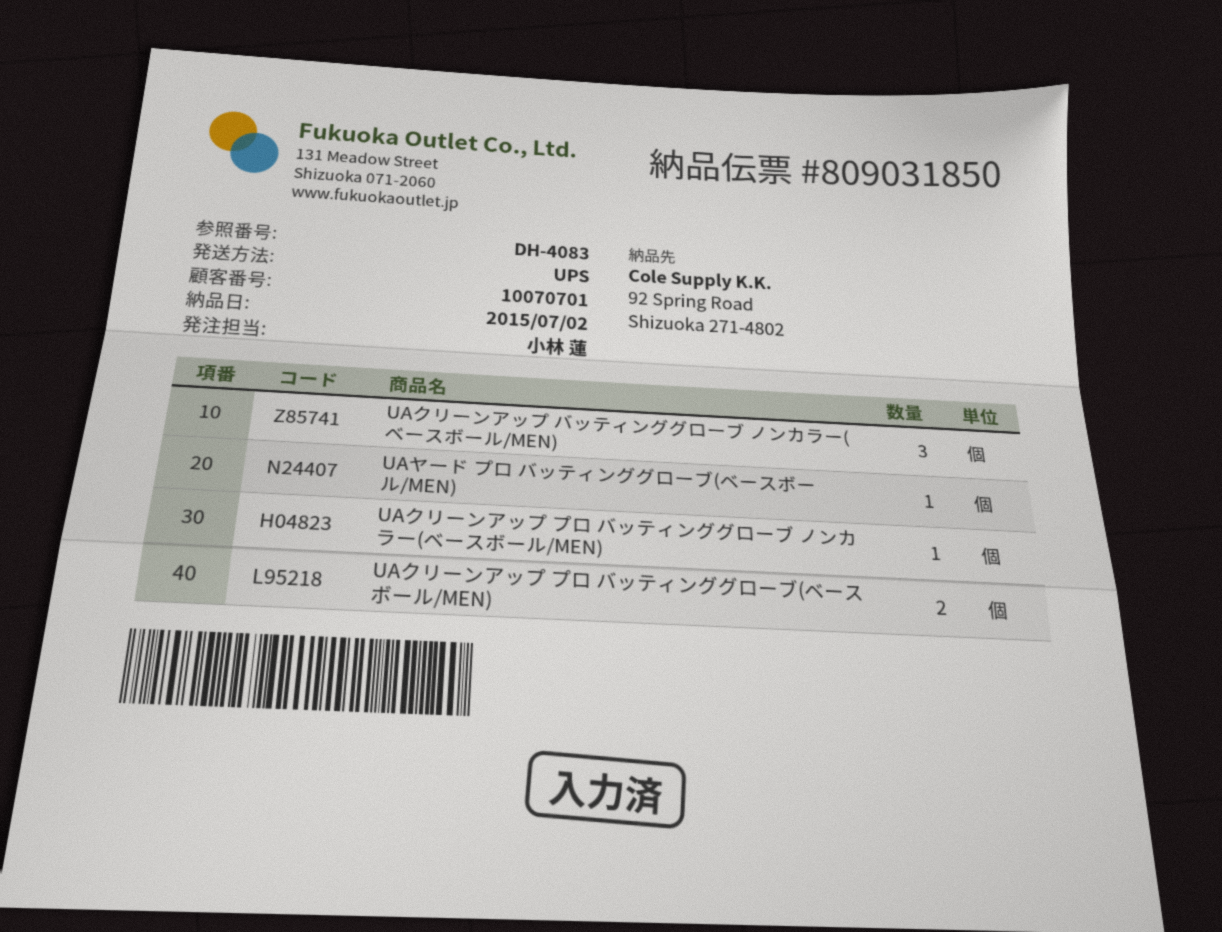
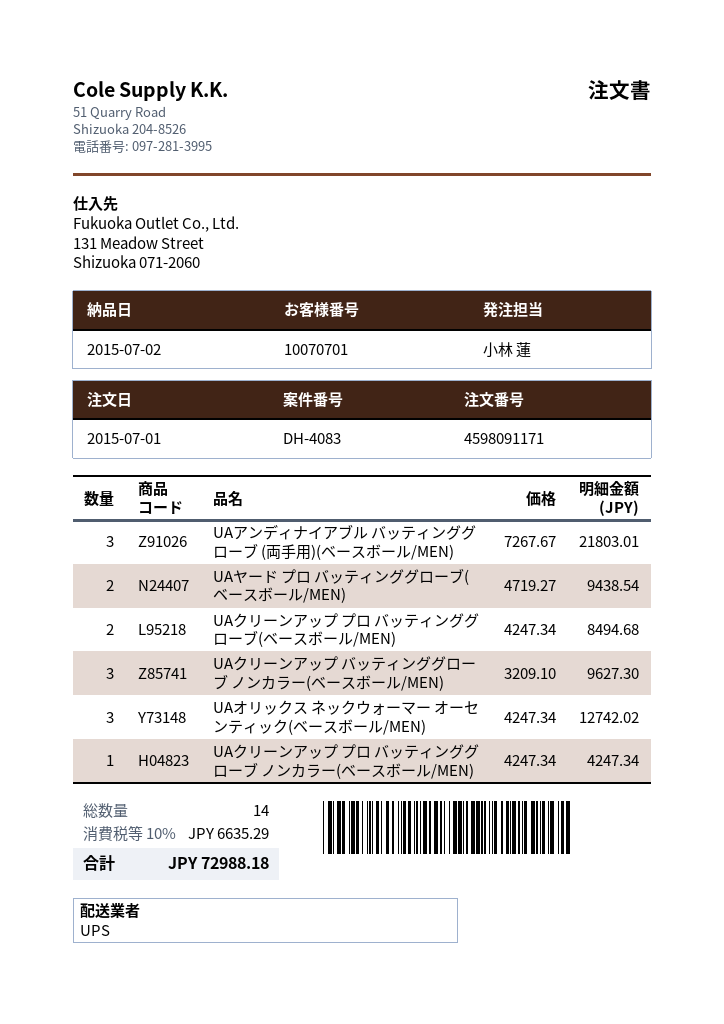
UAヤード プロ バッティンググローブ(ベースボール/MEN): 1 -> 2
UAアンディナイアブル バッティンググローブ (両手用)(ベースボール/MEN): none -> 3
UAオリックス ネックウォーマー オーセンティック(ベースボール/MEN): none -> 3

